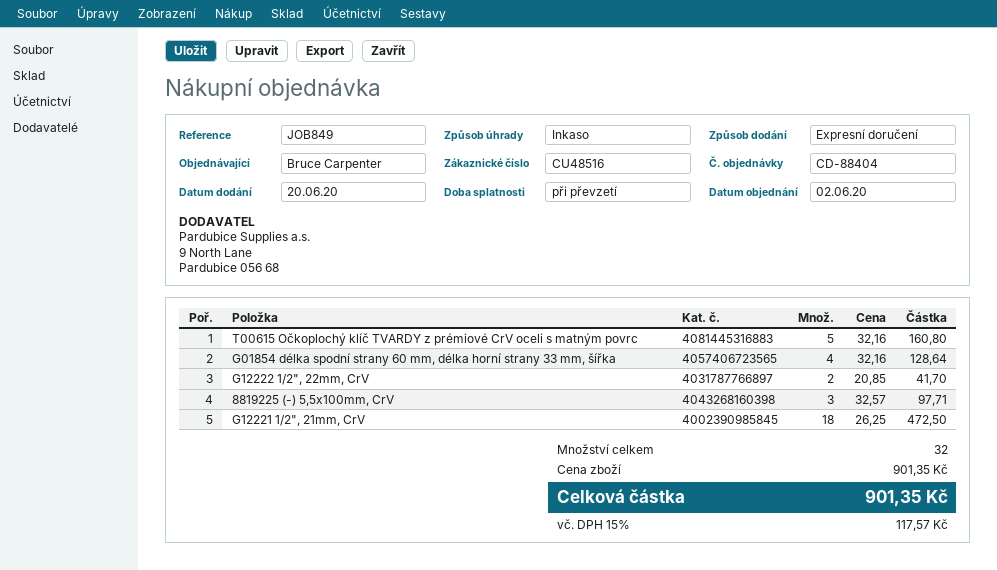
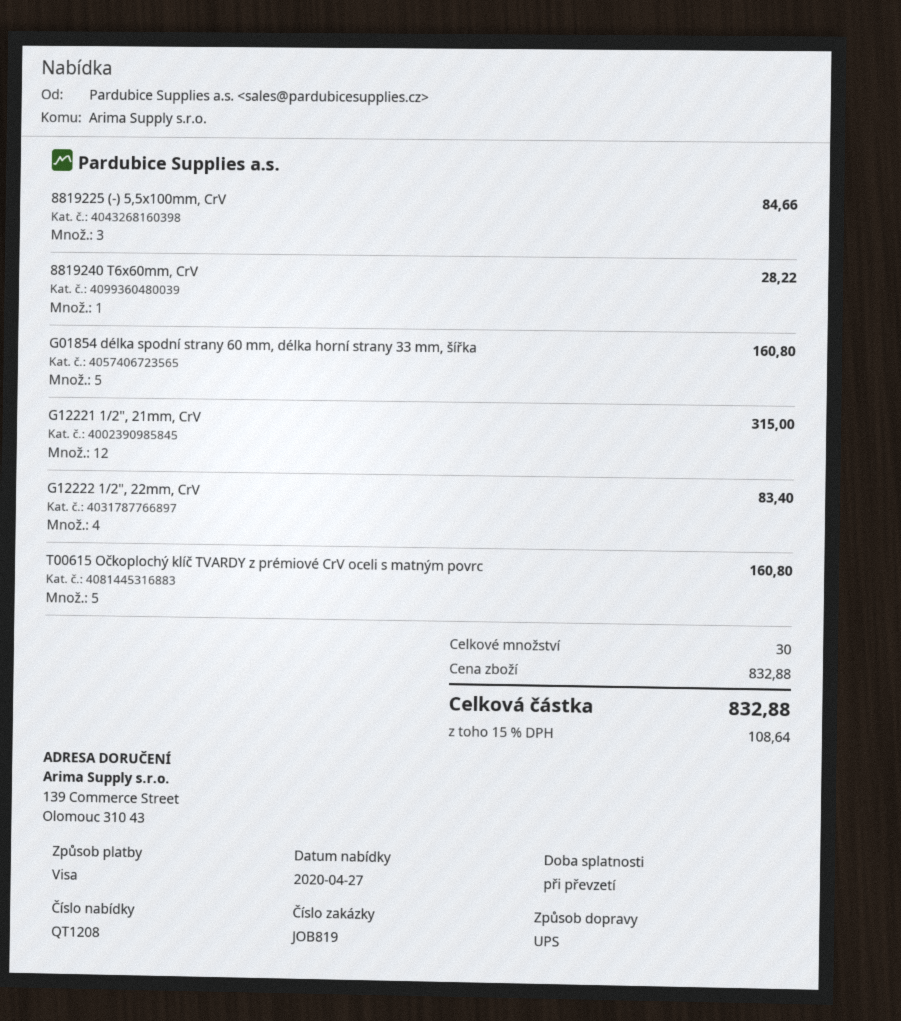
reference: JOB849 -> JOB819
payment method: direct debit -> Visa
shipping method: express -> UPS
G01854 délka spodní strany 60 mm, délka horní strany 33 mm, šířka: 4 for 128.64 -> 5 for 160.80
G12222 1/2", 22mm, CrV: 2 for 41.70 -> 4 for 83.40
8819225 (-) 5,5x100mm, CrV: 3 for 97.71 -> 3 for 84.66
G12221 1/2", 21mm, CrV: 18 for 472.50 -> 12 for 315.00
8819240 T6x60mm, CrV: none -> 1 for 28.22
total quantity: 32 -> 30
subtotal: 901.35 -> 832.88
tax: 15% = 117.57 -> 15% = 108.64
total: 901.35 -> 832.88

